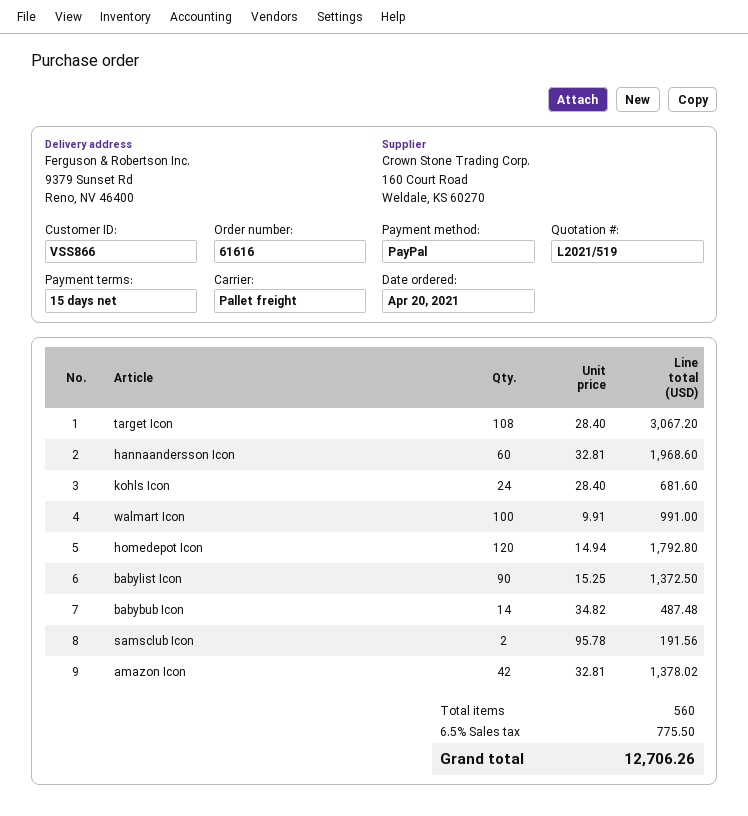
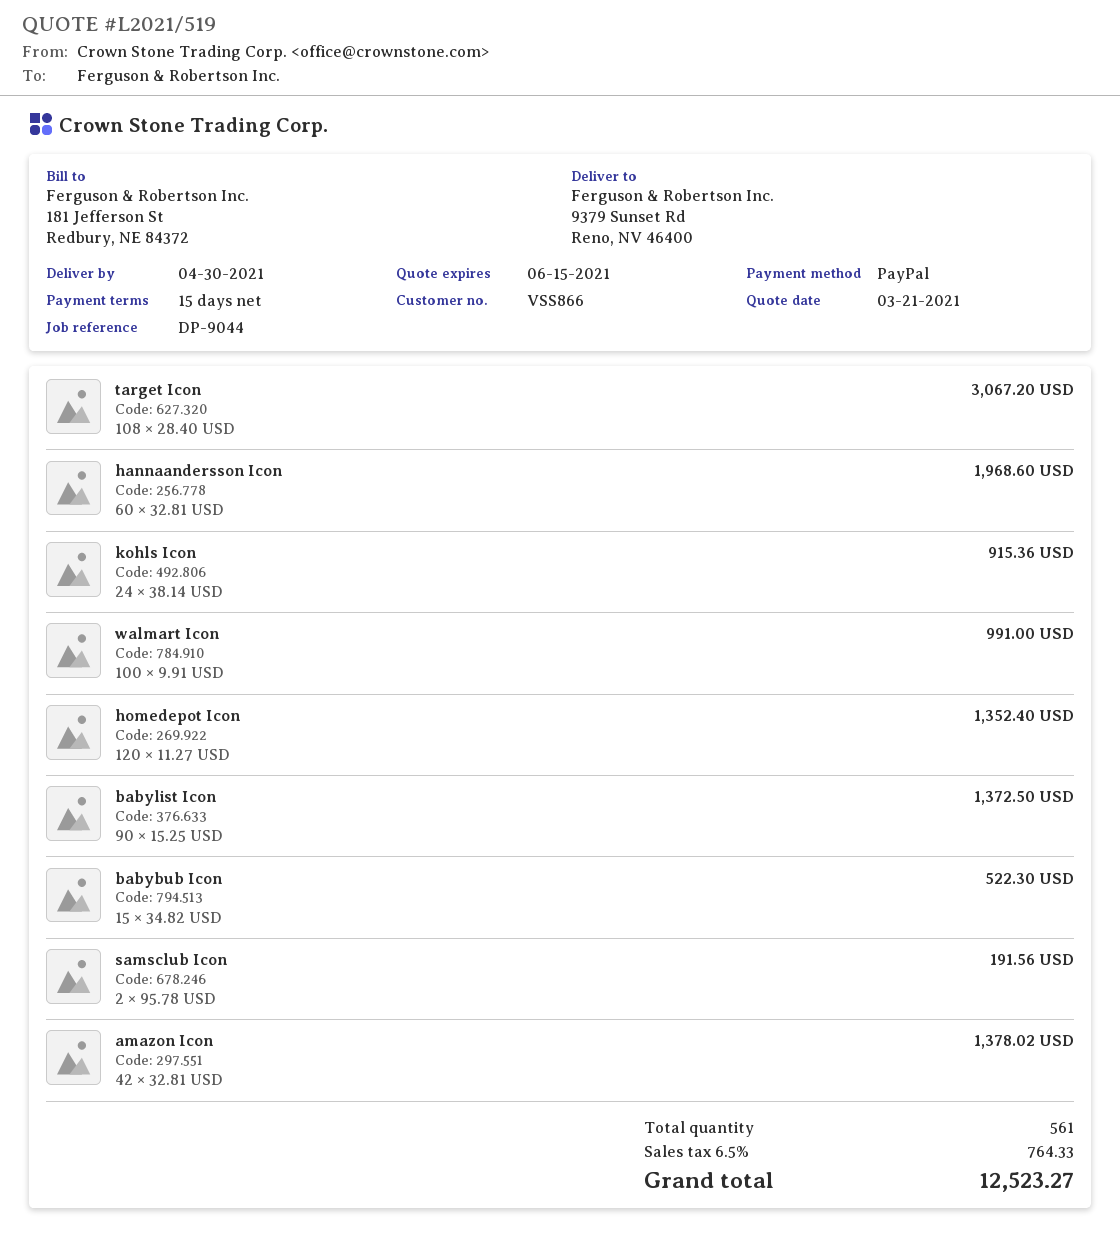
kohls Icon: 24 x 28.40 = 681.60 -> 24 x 38.14 = 915.36
homedepot Icon: 120 x 14.94 = 1792.80 -> 120 x 11.27 = 1352.40
babybub Icon: 14 x 34.82 = 487.48 -> 15 x 34.82 = 522.30
total quantity: 560 -> 561
tax: 6.5% = 775.50 -> 6.5% = 764.33
total: 12706.26 -> 12523.27

